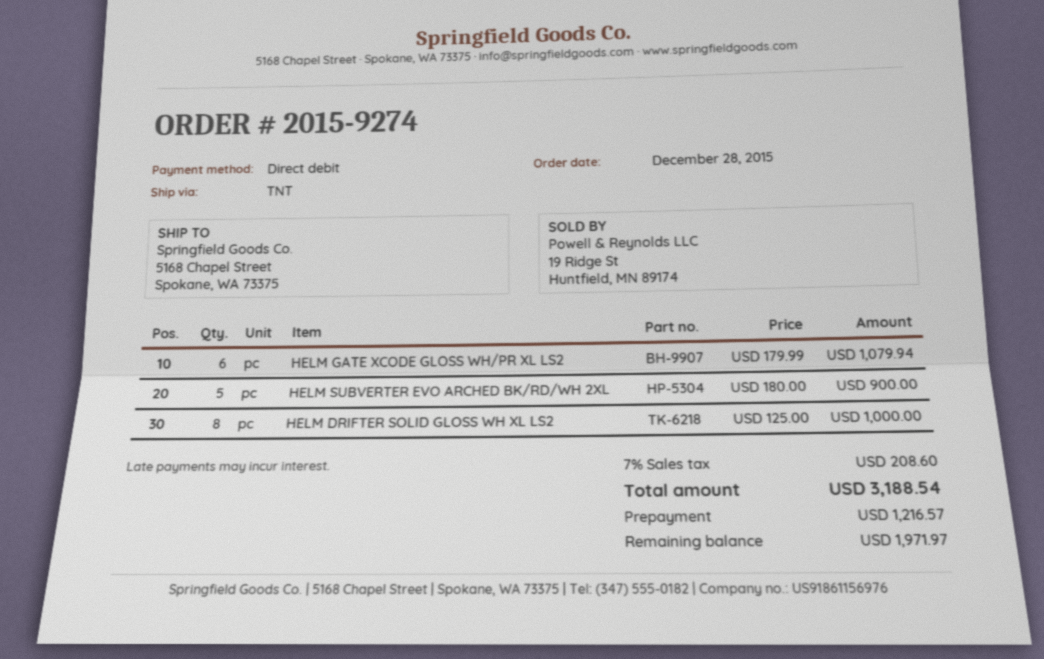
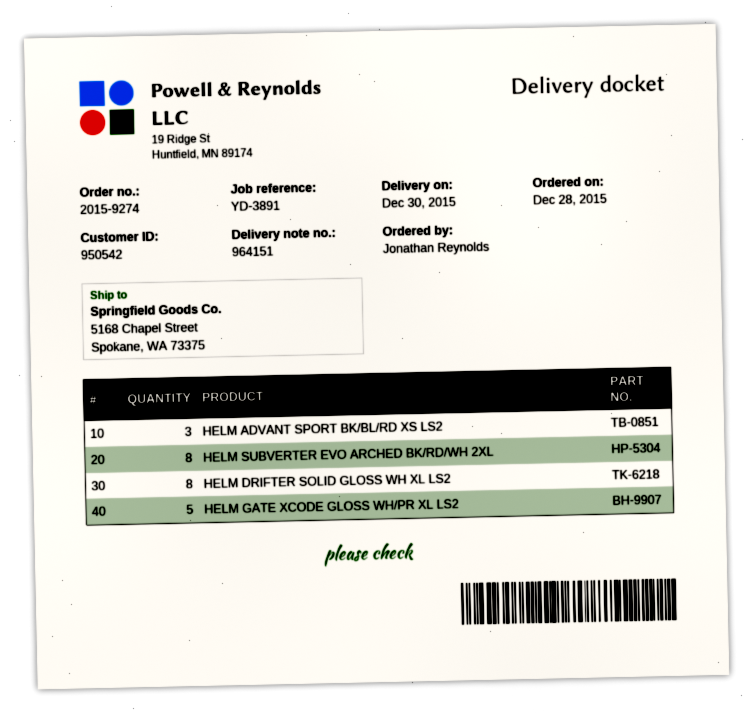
HELM GATE XCODE GLOSS WH/PR XL LS2: 6 -> 5
HELM SUBVERTER EVO ARCHED BK/RD/WH 2XL: 5 -> 8
HELM ADVANT SPORT BK/BL/RD XS LS2: none -> 3

